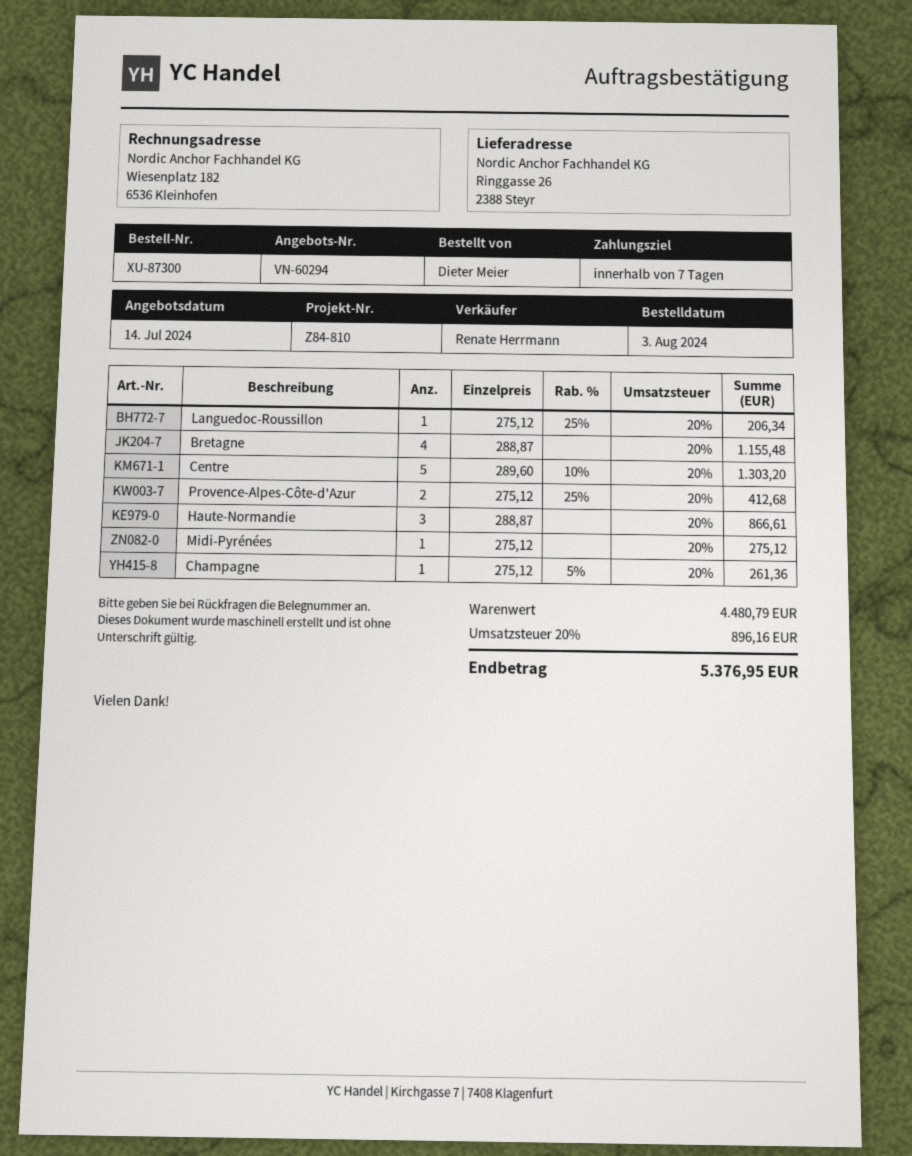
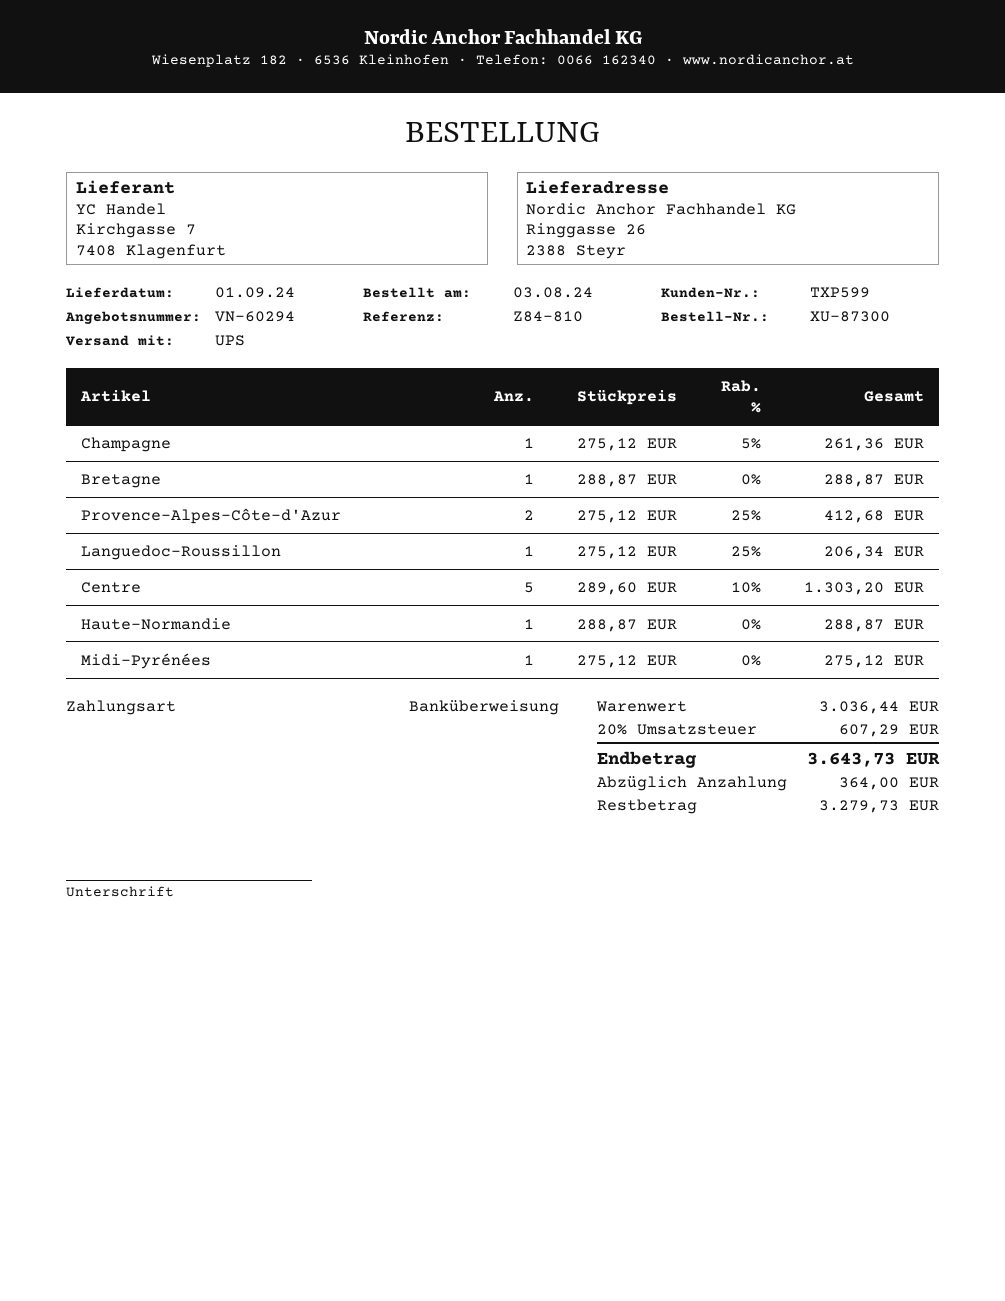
Bretagne: 4 x 288.87 = 1155.48 -> 1 x 288.87 = 288.87
Haute-Normandie: 3 x 288.87 = 866.61 -> 1 x 288.87 = 288.87
subtotal: 4480.79 -> 3036.44
tax: 20% = 896.16 -> 20% = 607.29
total: 5376.95 -> 3643.73

